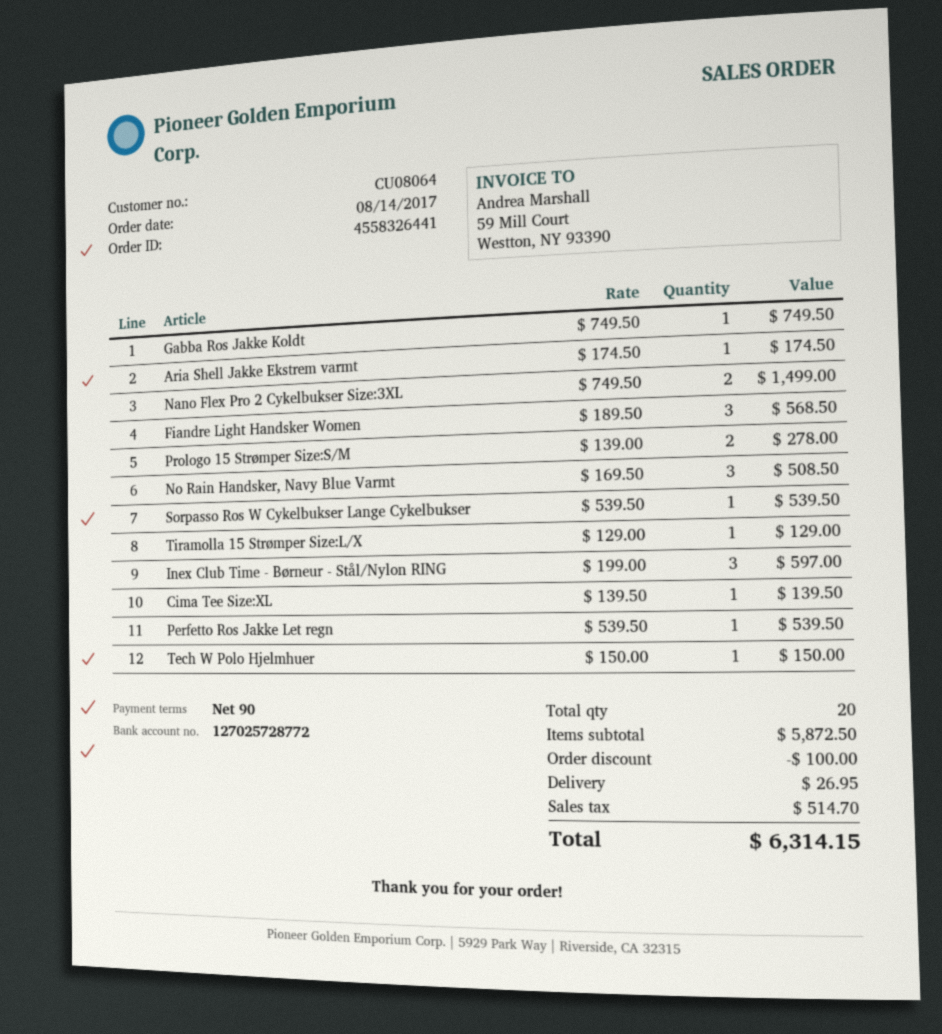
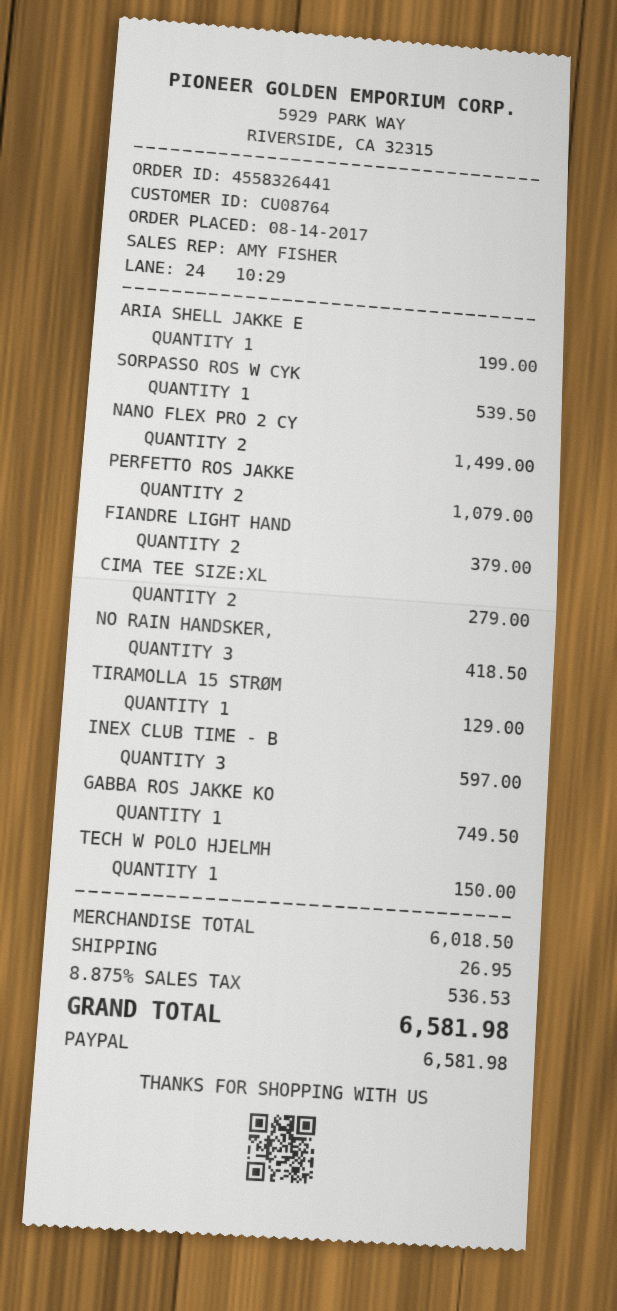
customer number: CU08064 -> CU08764
Aria Shell Jakke Ekstrem varmt: 1 for 174.50 -> 1 for 199.00
Fiandre Light Handsker Women: 3 for 568.50 -> 2 for 379.00
Prologo 15 Strømper Size:S/M: 2 for 278.00 -> none
No Rain Handsker, Navy Blue Varmt: 3 for 508.50 -> 3 for 418.50
Cima Tee Size:XL: 1 for 139.50 -> 2 for 279.00
Perfetto Ros Jakke Let regn: 1 for 539.50 -> 2 for 1079.00
subtotal: 5872.50 -> 6018.50
discount: 100.00 -> none
tax: 514.70 -> 536.53
total: 6314.15 -> 6581.98

